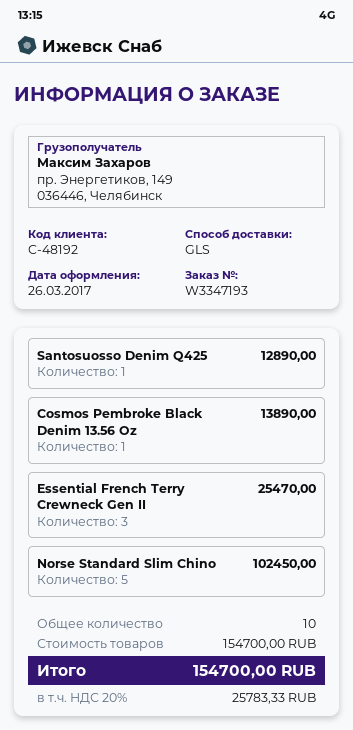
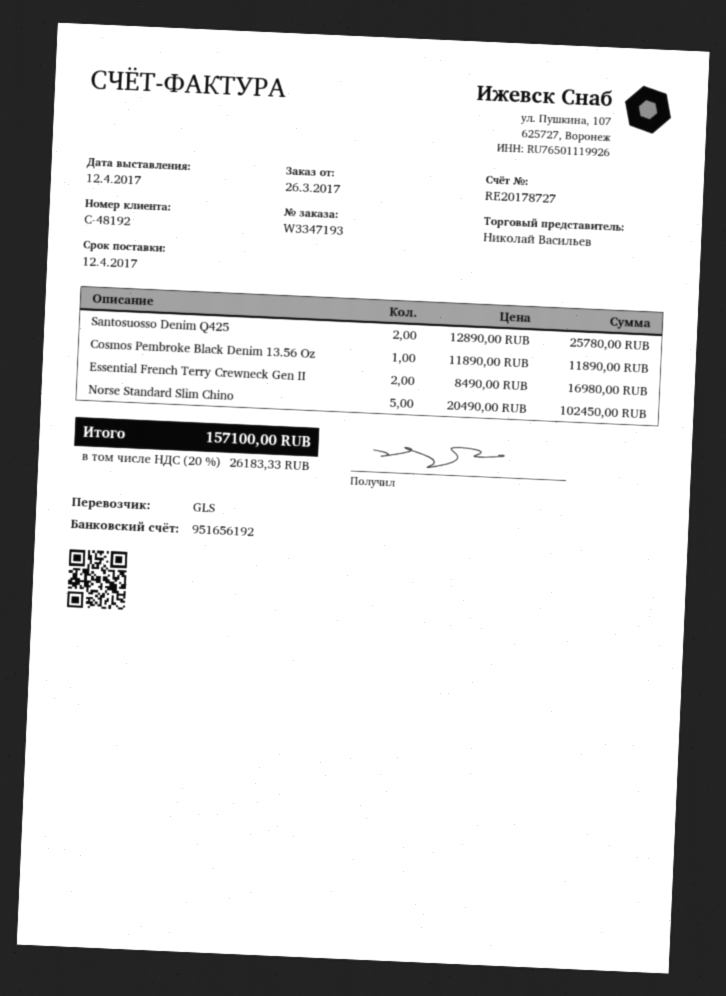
Santosuosso Denim Q425: 1 for 12890.00 -> 2 for 25780.00
Cosmos Pembroke Black Denim 13.56 Oz: 1 for 13890.00 -> 1 for 11890.00
Essential French Terry Crewneck Gen II: 3 for 25470.00 -> 2 for 16980.00
tax: 20% = 25783.33 -> 20% = 26183.33
total: 154700.00 -> 157100.00

